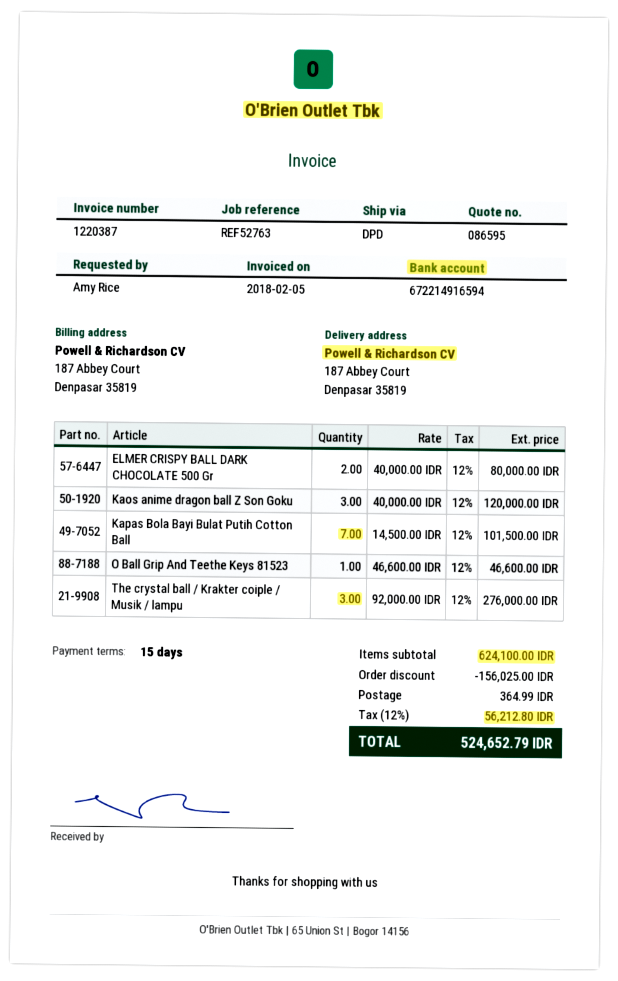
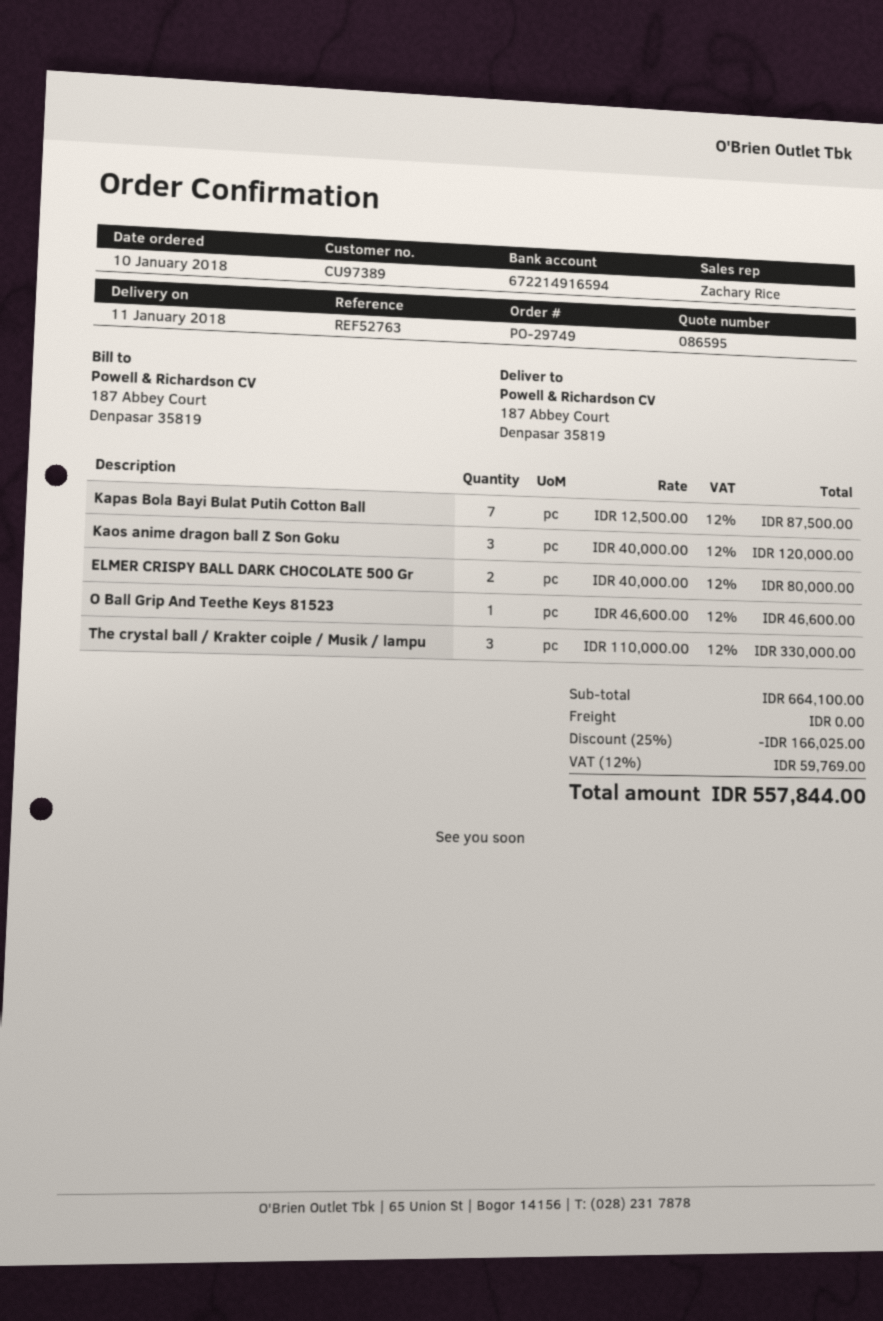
Kapas Bola Bayi Bulat Putih Cotton Ball: 7 x 14500.00 = 101500.00 -> 7 x 12500.00 = 87500.00
The crystal ball / Krakter coiple / Musik / lampu: 3 x 92000.00 = 276000.00 -> 3 x 110000.00 = 330000.00
subtotal: 624100.00 -> 664100.00
discount: 156025.00 -> 166025.00
shipping: 364.99 -> 0.00
tax: 12% = 56212.80 -> 12% = 59769.00
total: 524652.79 -> 557844.00

